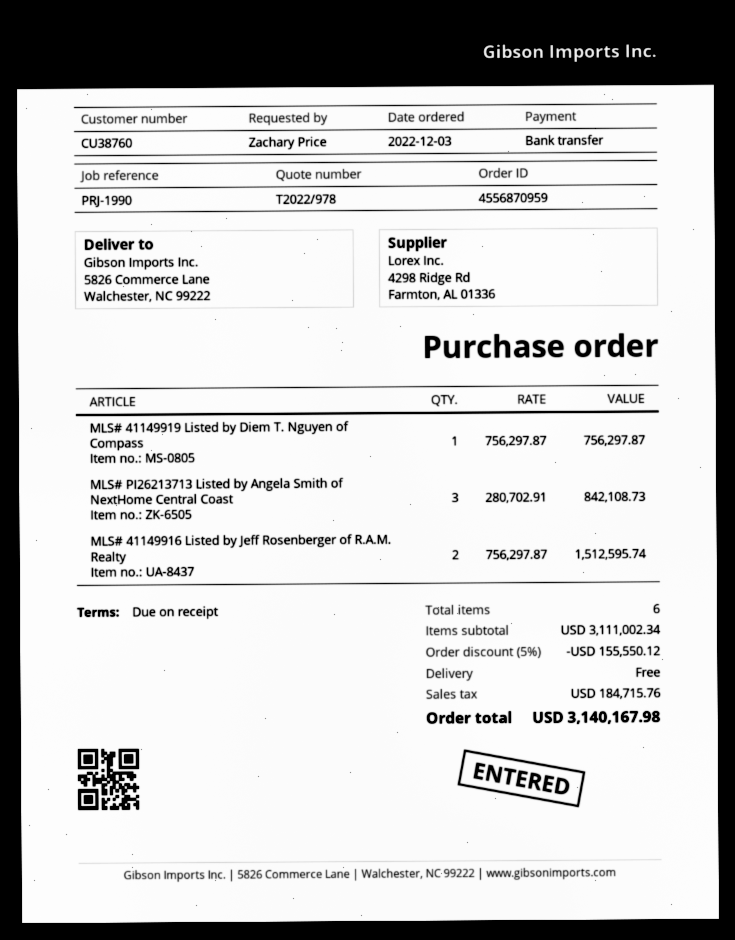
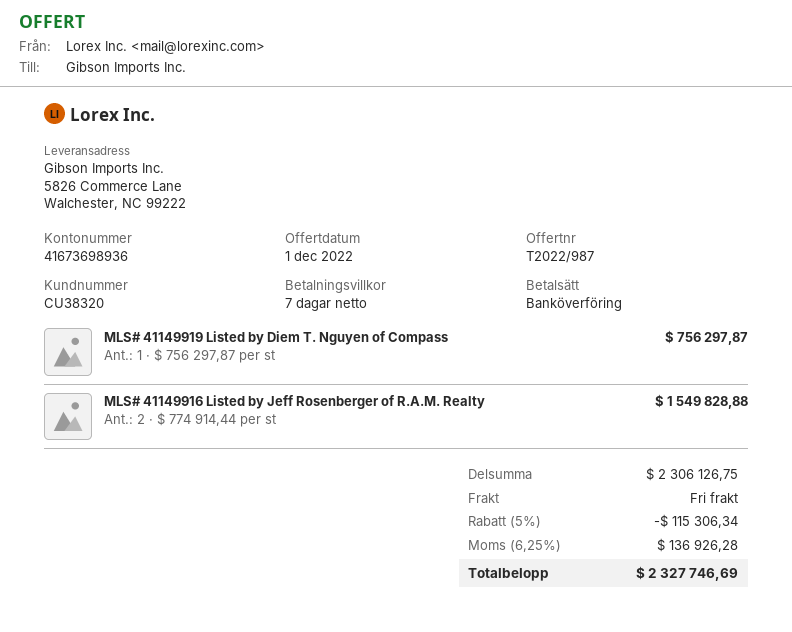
quote number: T2022/978 -> T2022/987
payment terms: on receipt -> 7 days
customer number: CU38760 -> CU38320
MLS# PI26213713 Listed by Angela Smith of NextHome Central Coast: 3 x 280702.91 = 842108.73 -> none
MLS# 41149916 Listed by Jeff Rosenberger of R.A.M. Realty: 2 x 756297.87 = 1512595.74 -> 2 x 774914.44 = 1549828.88
subtotal: 3111002.34 -> 2306126.75
discount: 5% = 155550.12 -> 5% = 115306.34
tax: 184715.76 -> 136926.28
total: 3140167.98 -> 2327746.69

